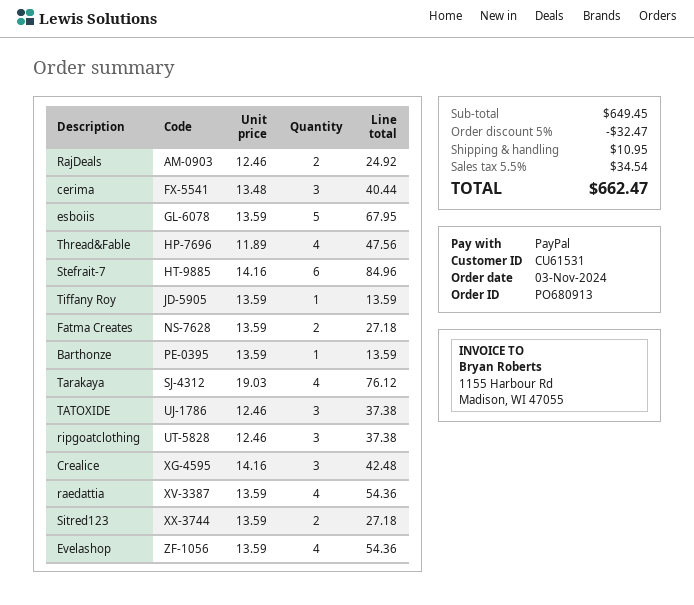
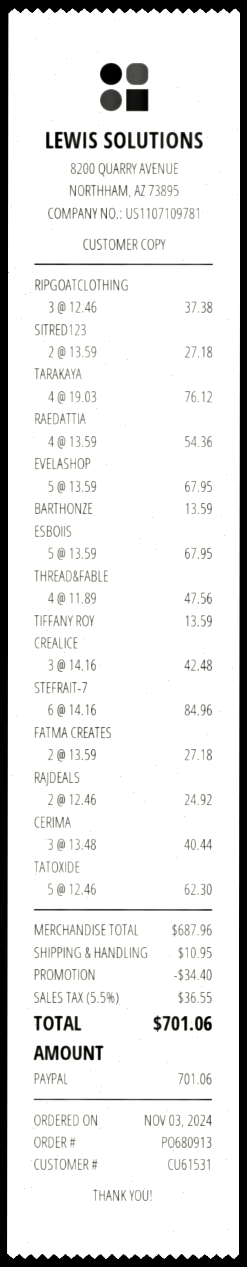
TATOXIDE: 3 x 12.46 = 37.38 -> 5 x 12.46 = 62.30
Evelashop: 4 x 13.59 = 54.36 -> 5 x 13.59 = 67.95
subtotal: 649.45 -> 687.96
discount: 32.47 -> 34.40
tax: 5.5% = 34.54 -> 5.5% = 36.55
total: 662.47 -> 701.06

